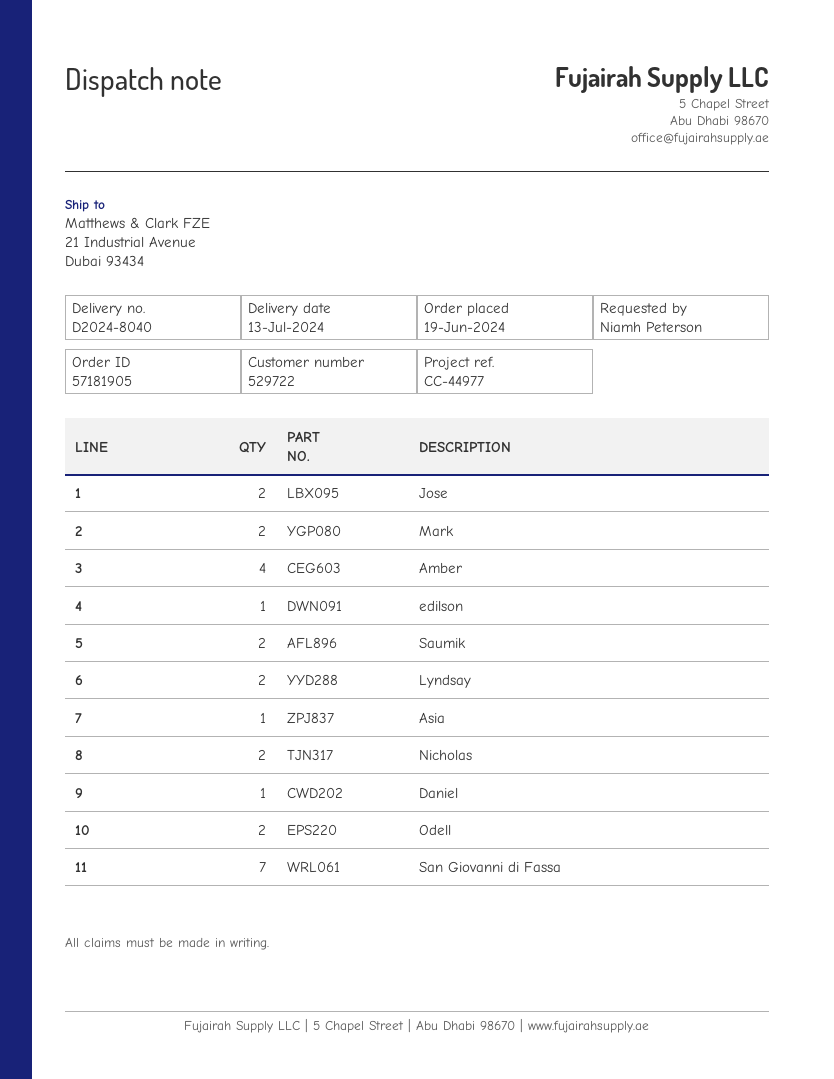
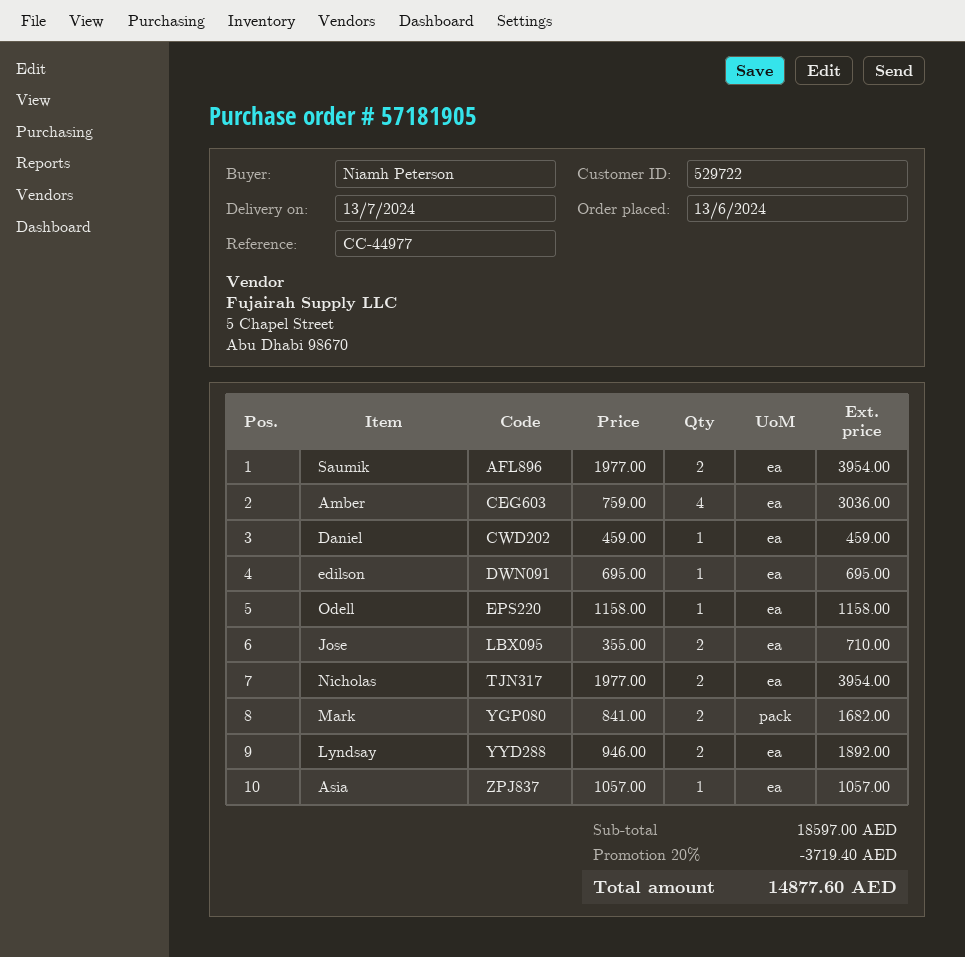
order date: 2024-06-19 -> 2024-06-13
Odell: 2 -> 1
San Giovanni di Fassa: 7 -> none

